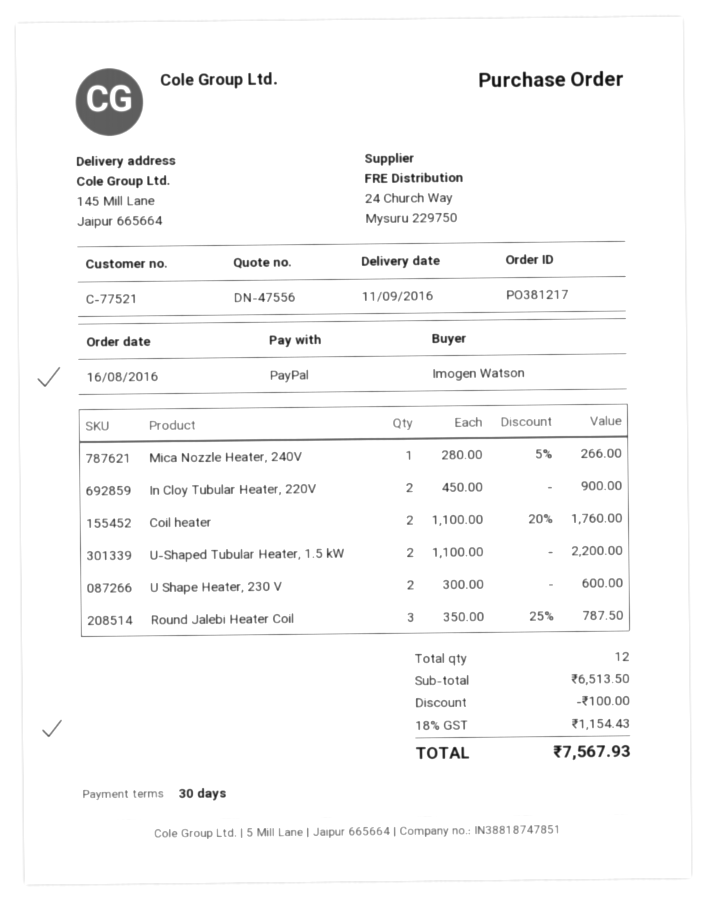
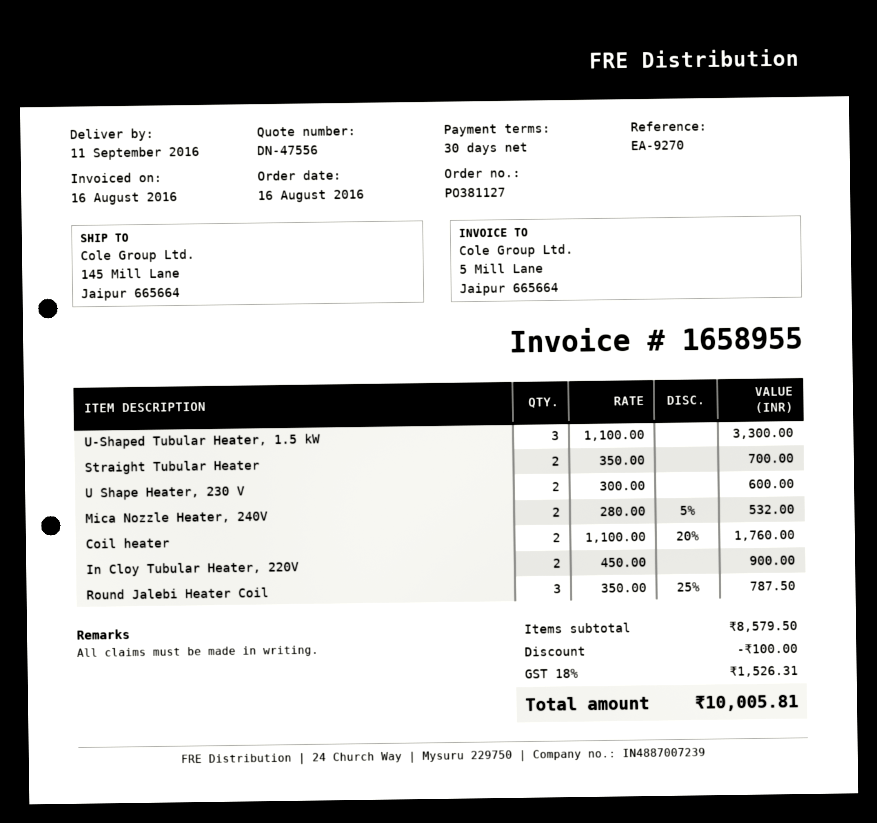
order number: PO381217 -> PO381127
Mica Nozzle Heater, 240V: 1 x 280.00 - 5% = 266.00 -> 2 x 280.00 - 5% = 532.00
U-Shaped Tubular Heater, 1.5 kW: 2 x 1100.00 = 2200.00 -> 3 x 1100.00 = 3300.00
Straight Tubular Heater: none -> 2 x 350.00 = 700.00
subtotal: 6513.50 -> 8579.50
tax: 18% = 1154.43 -> 18% = 1526.31
total: 7567.93 -> 10005.81

